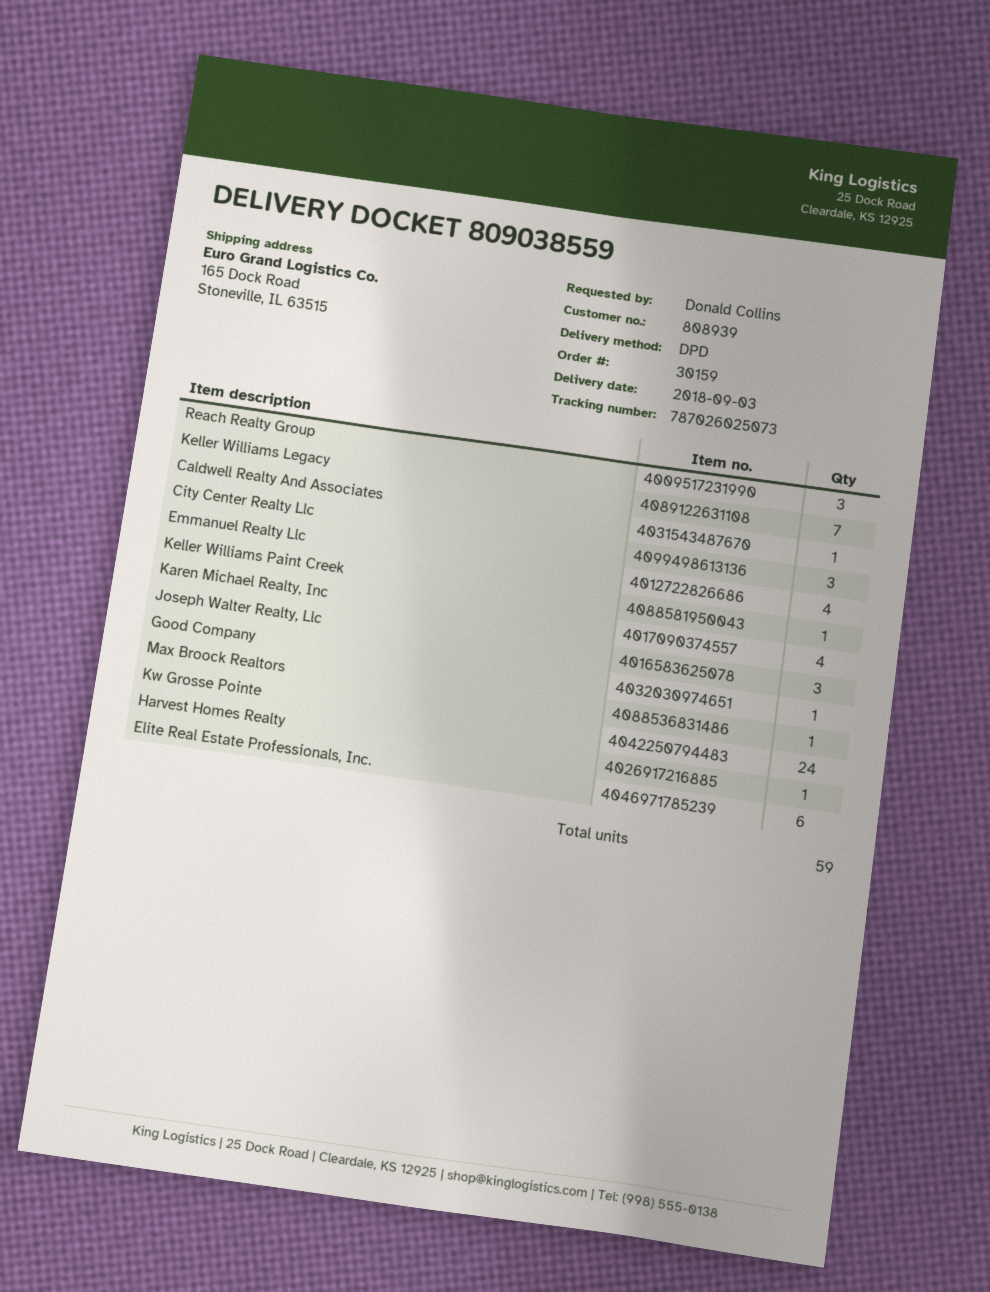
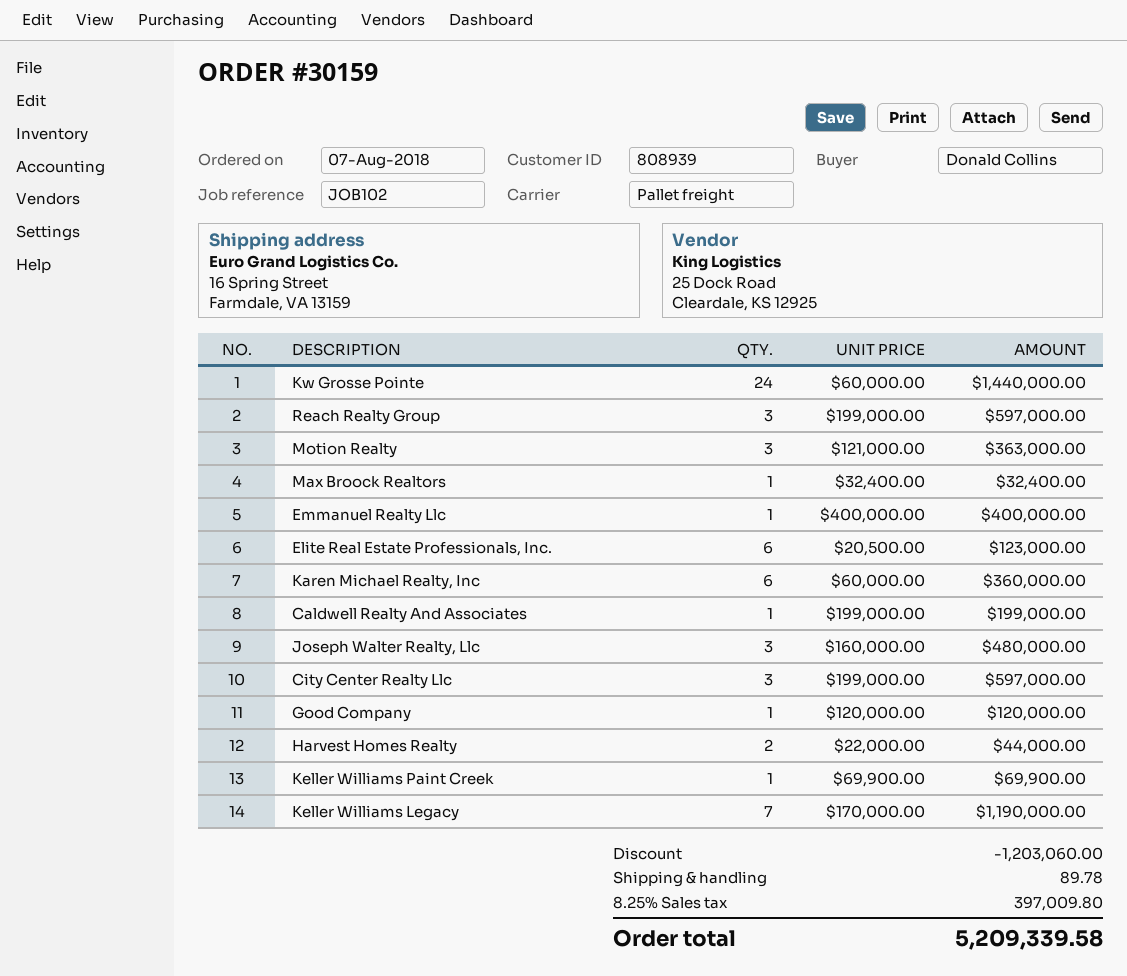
shipping method: DPD -> pallet freight
ship to: 165 Dock Road, Stoneville, IL 63515 -> 16 Spring Street, Farmdale, VA 13159
Emmanuel Realty Llc: 4 -> 1
Karen Michael Realty, Inc: 4 -> 6
Harvest Homes Realty: 1 -> 2
Motion Realty: none -> 3

